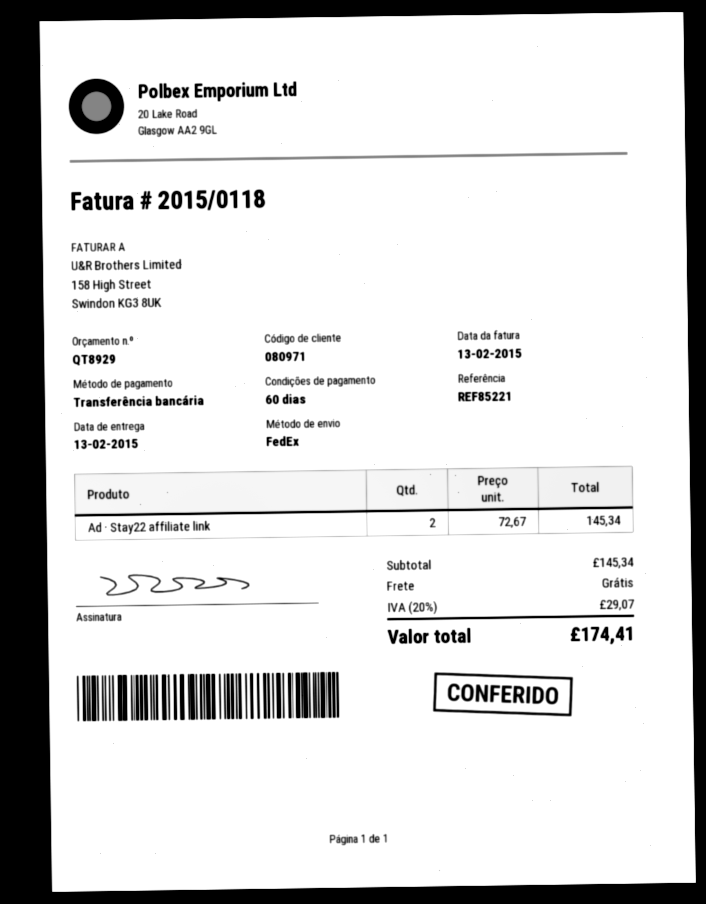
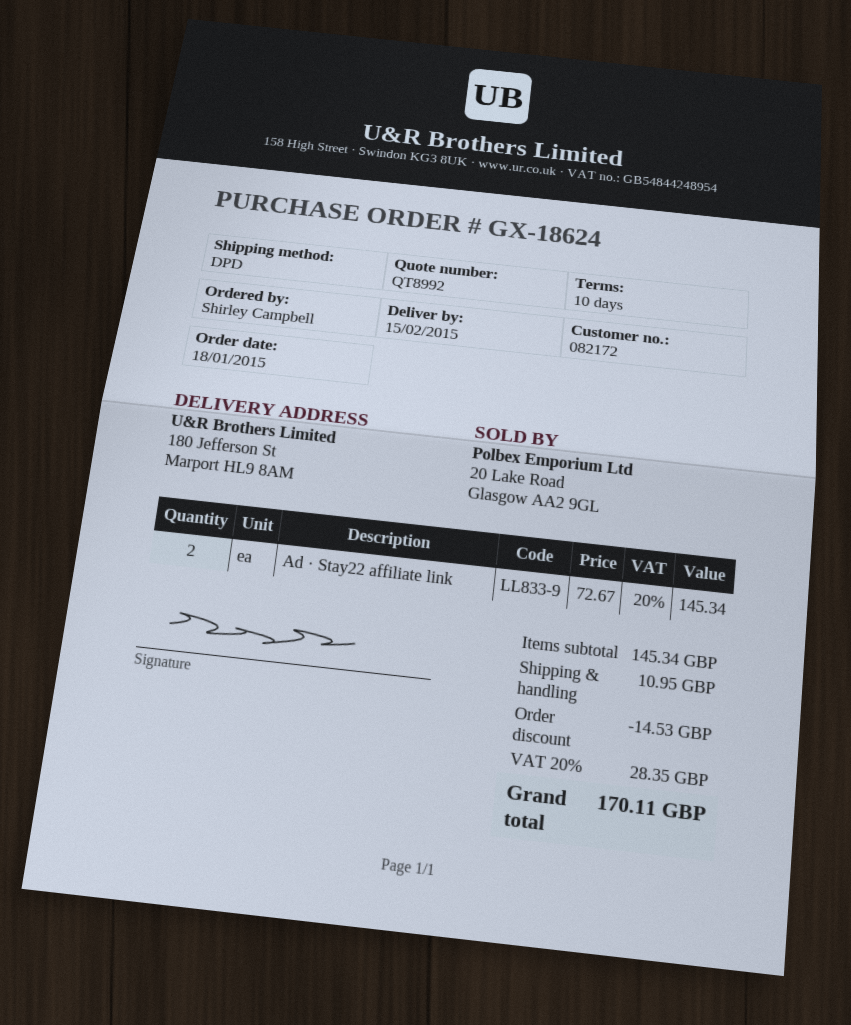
quote number: QT8929 -> QT8992
delivery date: 2015-02-13 -> 2015-02-15
payment terms: 60 days -> 10 days
customer number: 080971 -> 082172
shipping method: FedEx -> DPD
discount: none -> 14.53
shipping: 0.00 -> 10.95
tax: 20% = 29.07 -> 20% = 28.35
total: 174.41 -> 170.11

